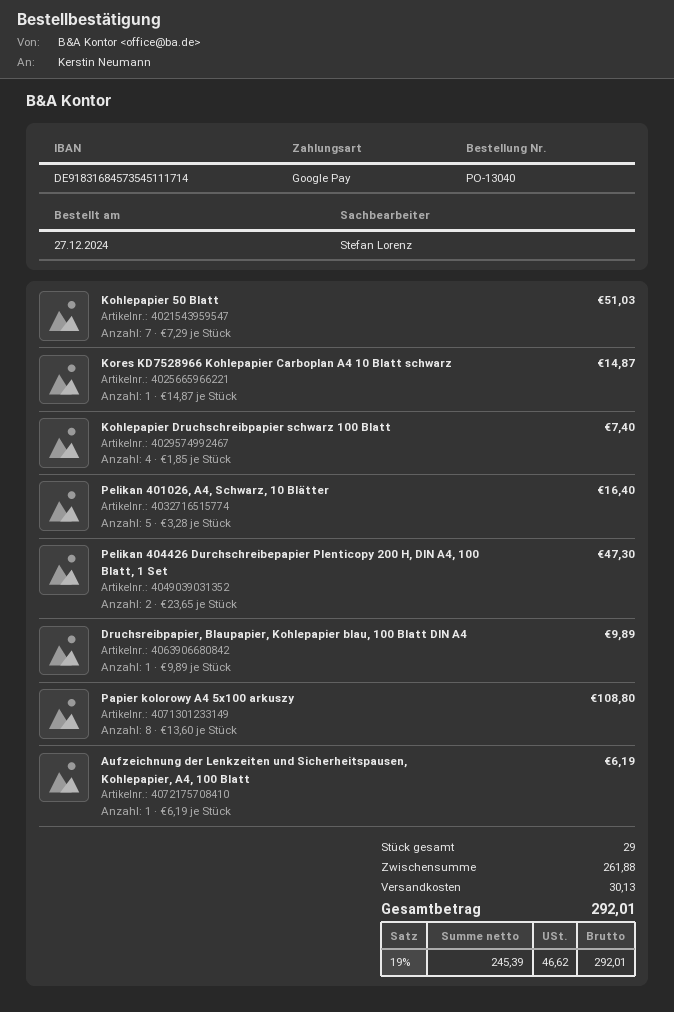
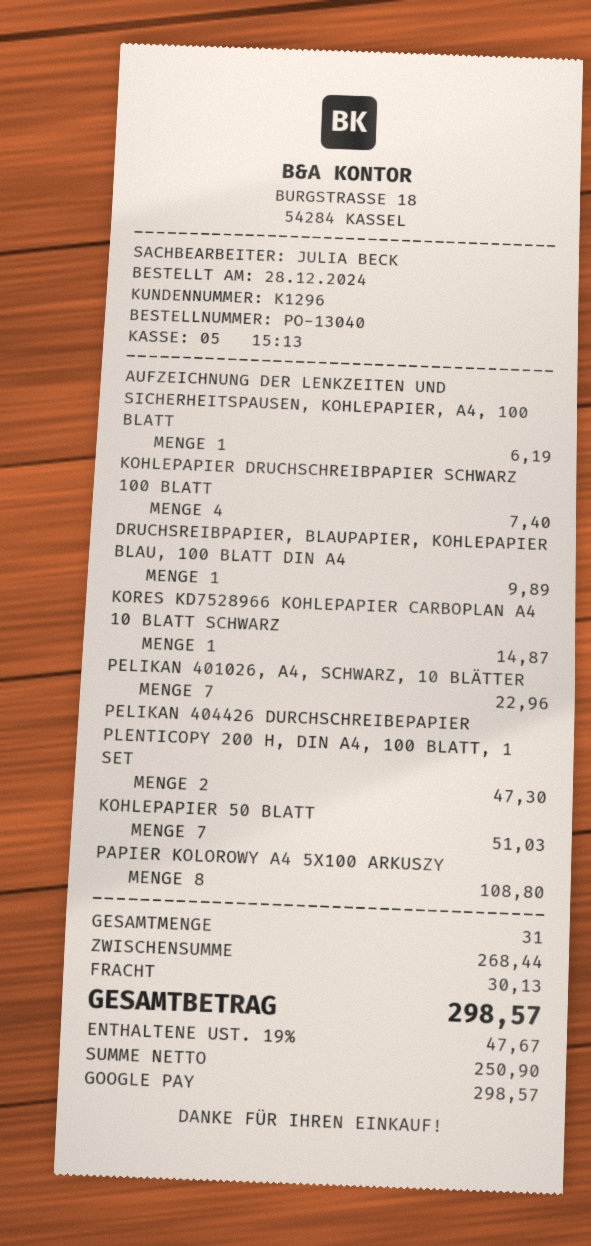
order date: 2024-12-27 -> 2024-12-28
sales rep: Stefan Lorenz -> JULIA BECK
Pelikan 401026, A4, Schwarz, 10 Blätter: 5 for 16.40 -> 7 for 22.96
total quantity: 29 -> 31
subtotal: 261.88 -> 268.44
net: 245.39 -> 250.90
tax: 19% = 46.62 -> 19% = 47.67
total: 292.01 -> 298.57

